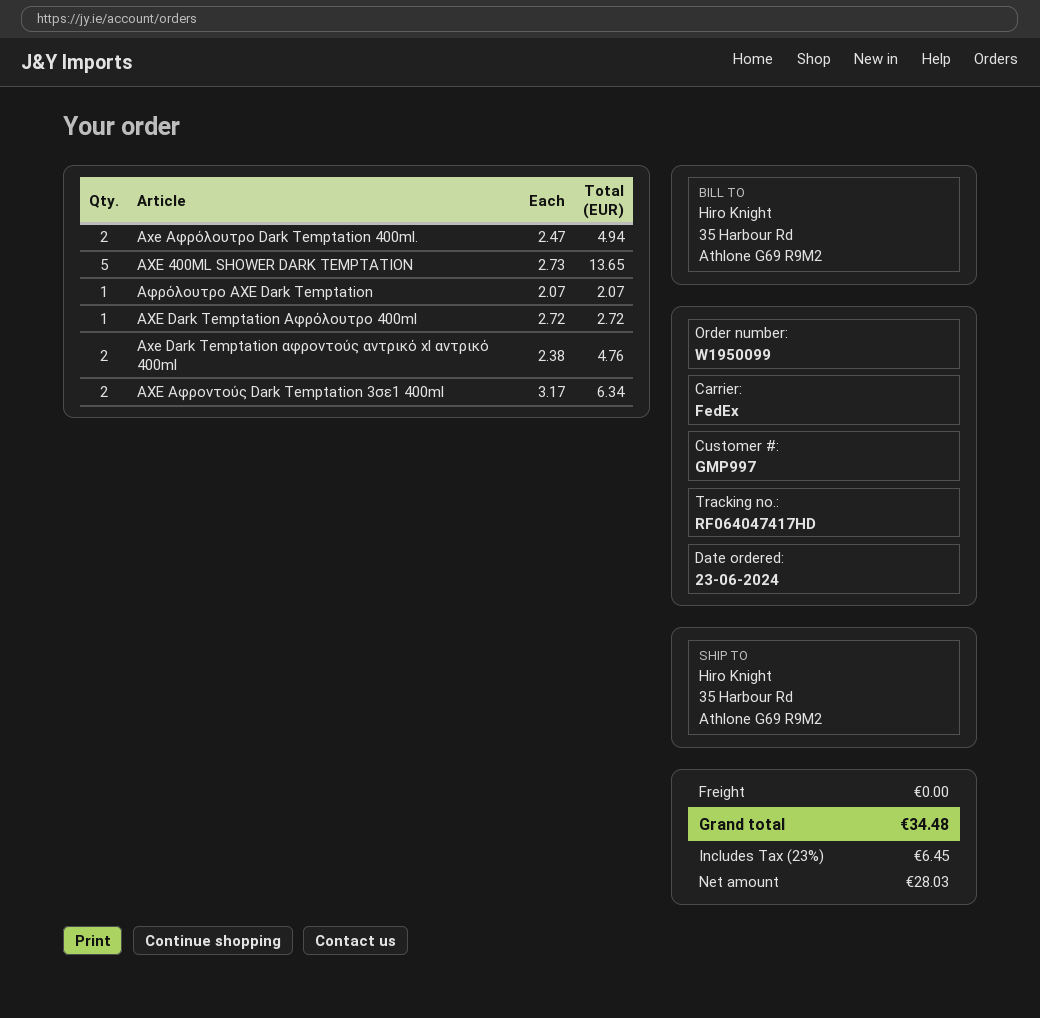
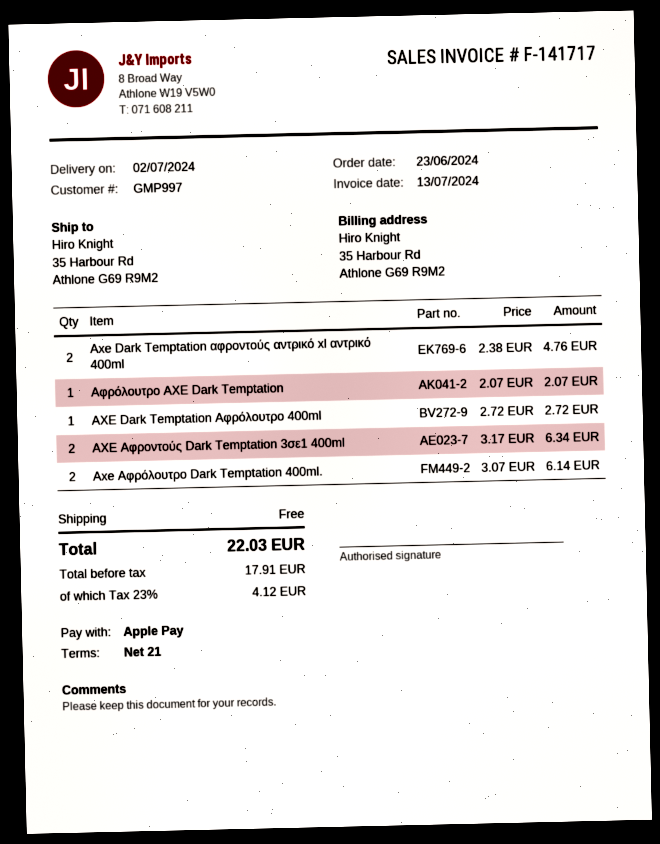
Axe Αφρόλουτρο Dark Temptation 400ml.: 2 x 2.47 = 4.94 -> 2 x 3.07 = 6.14
AXE 400ML SHOWER DARK TEMPTATION: 5 x 2.73 = 13.65 -> none
net: 28.03 -> 17.91
tax: 23% = 6.45 -> 23% = 4.12
total: 34.48 -> 22.03

